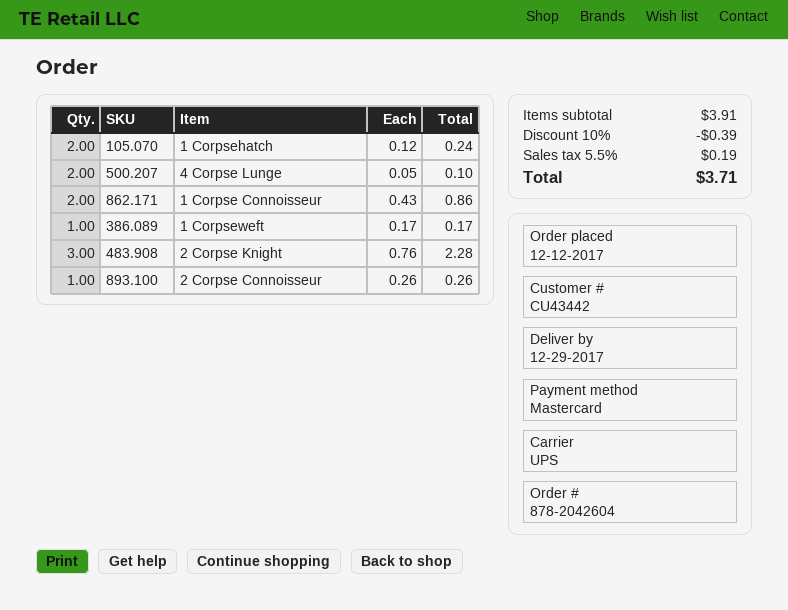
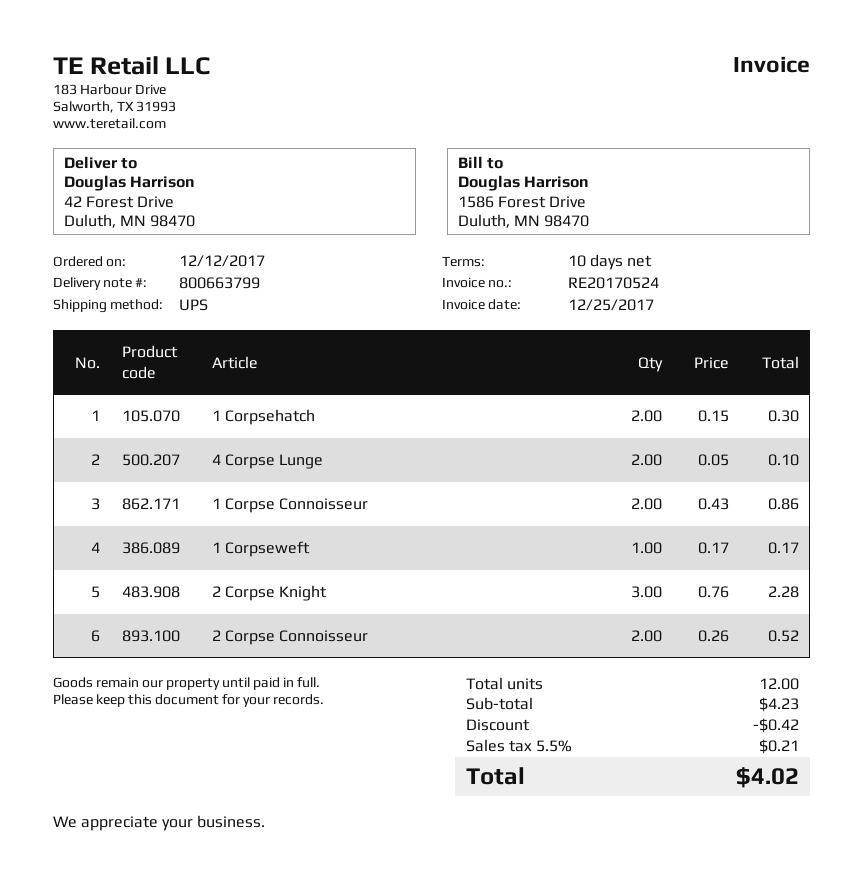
1 Corpsehatch: 2 x 0.12 = 0.24 -> 2 x 0.15 = 0.30
2 Corpse Connoisseur: 1 x 0.26 = 0.26 -> 2 x 0.26 = 0.52
subtotal: 3.91 -> 4.23
discount: 0.39 -> 0.42
tax: 5.5% = 0.19 -> 5.5% = 0.21
total: 3.71 -> 4.02

